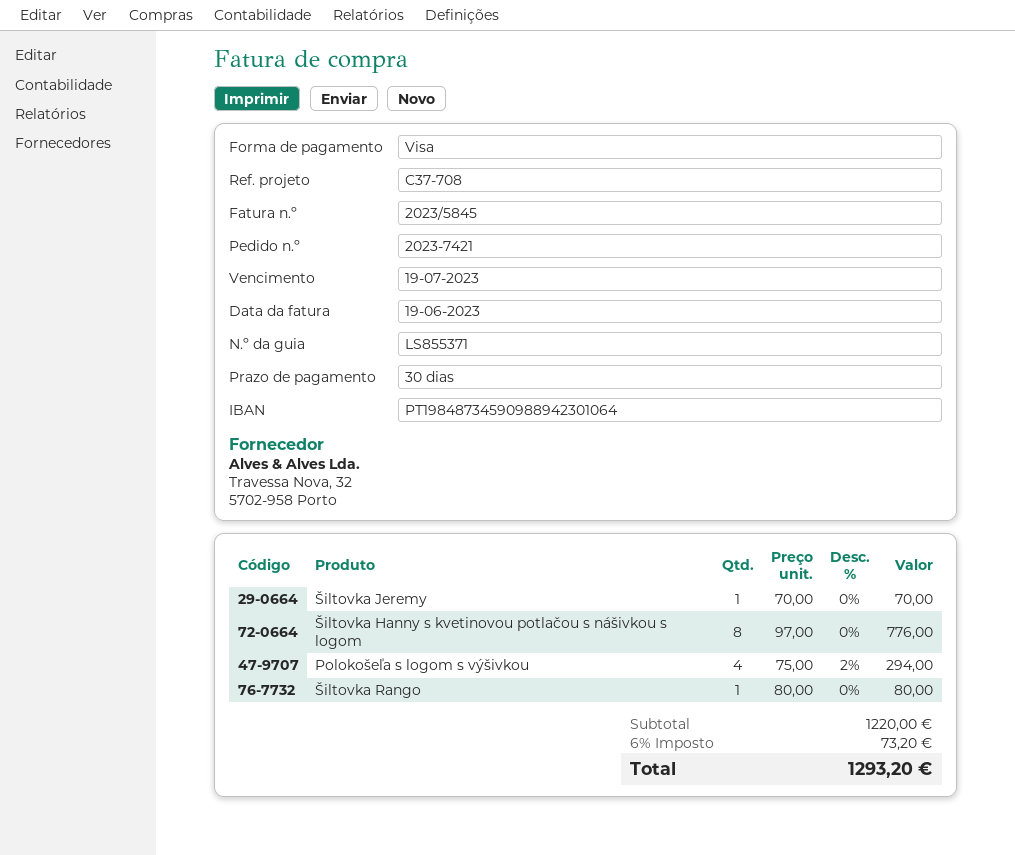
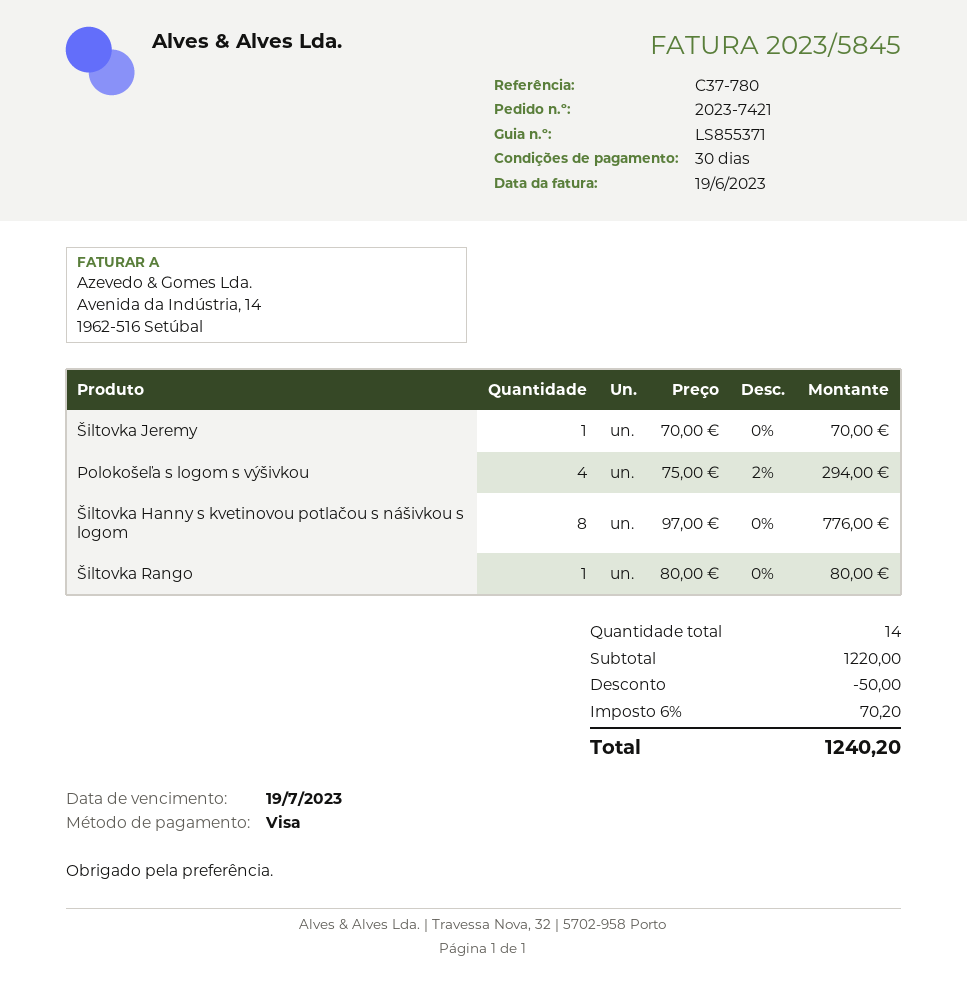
reference: C37-708 -> C37-780
discount: none -> 50.00
tax: 6% = 73.20 -> 6% = 70.20
total: 1293.20 -> 1240.20

